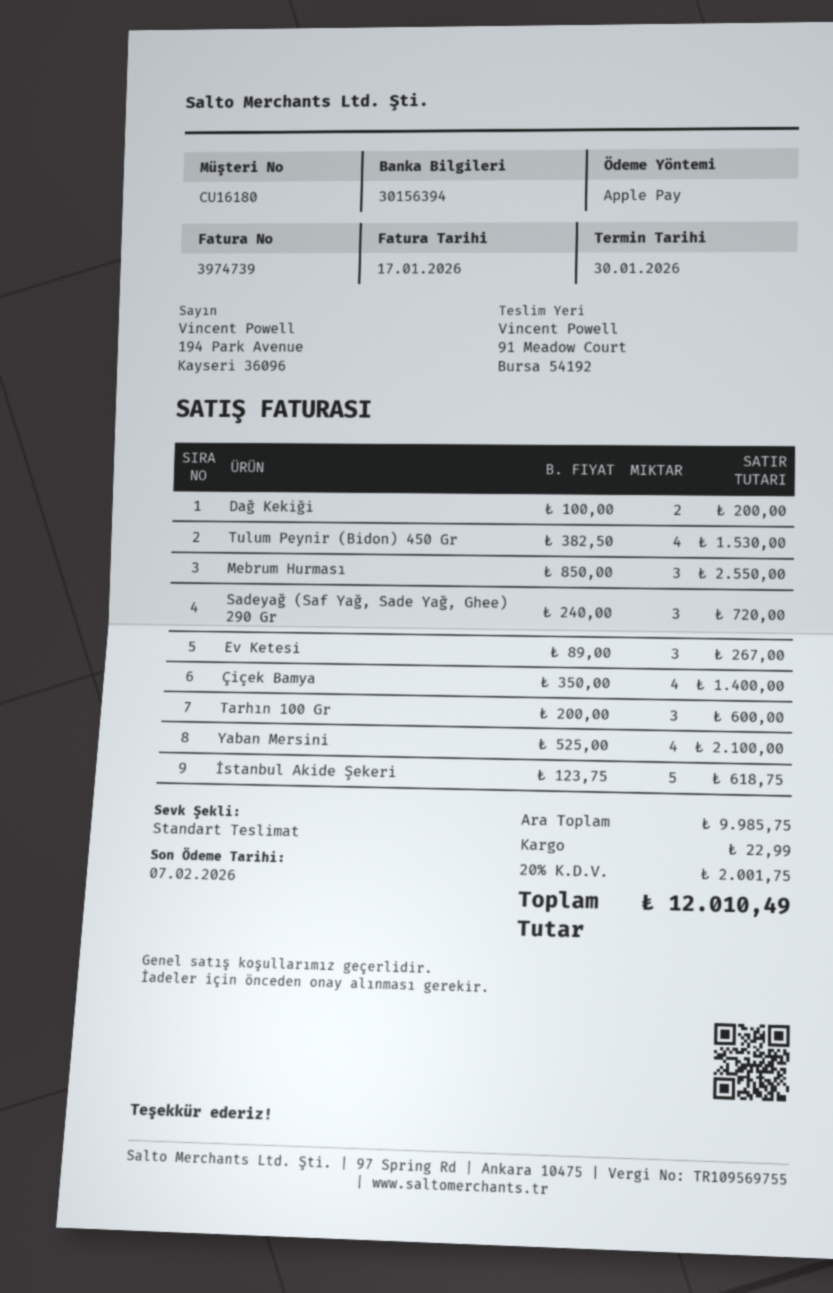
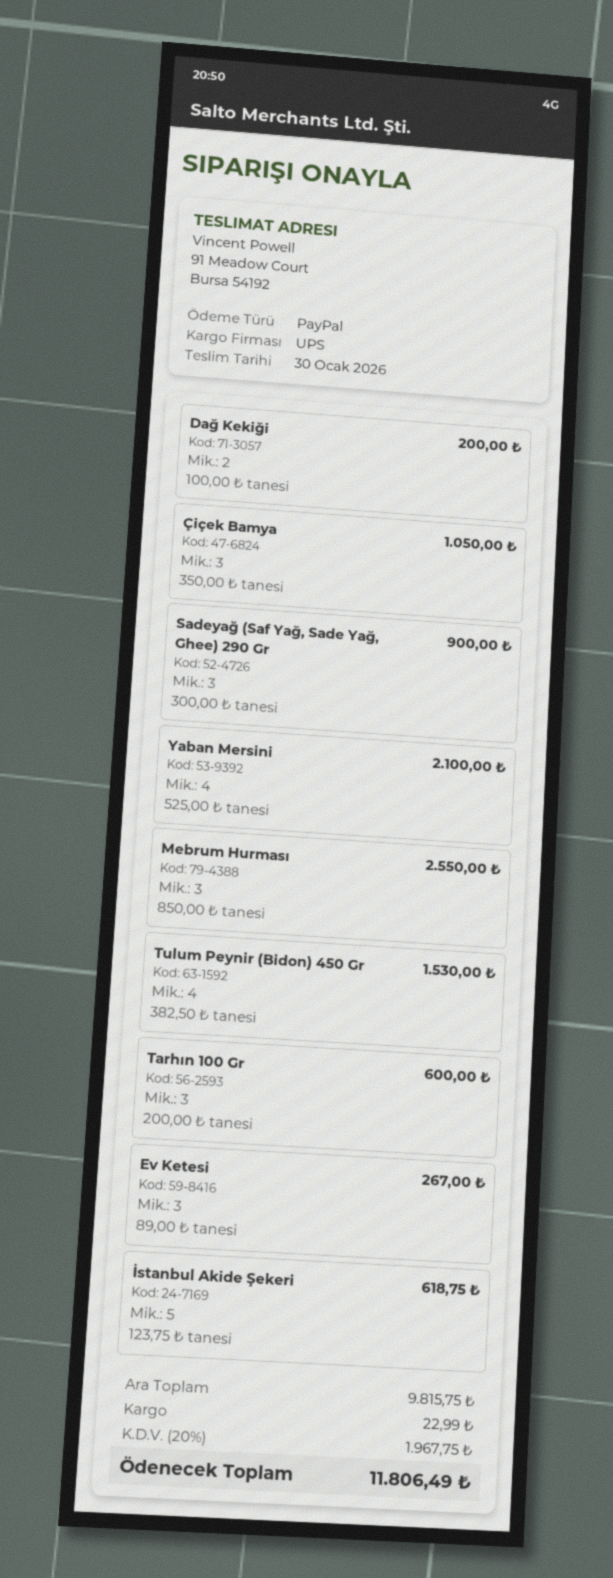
payment method: Apple Pay -> PayPal
shipping method: standard -> UPS
Sadeyağ (Saf Yağ, Sade Yağ, Ghee) 290 Gr: 3 x 240.00 = 720.00 -> 3 x 300.00 = 900.00
Çiçek Bamya: 4 x 350.00 = 1400.00 -> 3 x 350.00 = 1050.00
subtotal: 9985.75 -> 9815.75
tax: 20% = 2001.75 -> 20% = 1967.75
total: 12010.49 -> 11806.49

